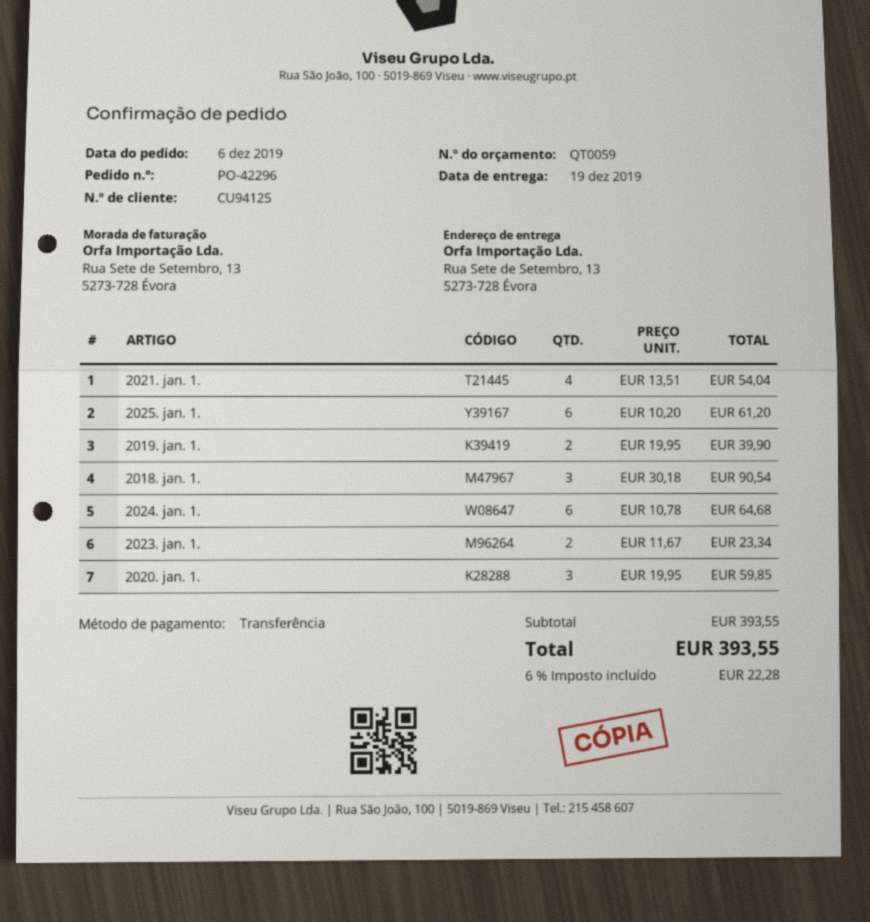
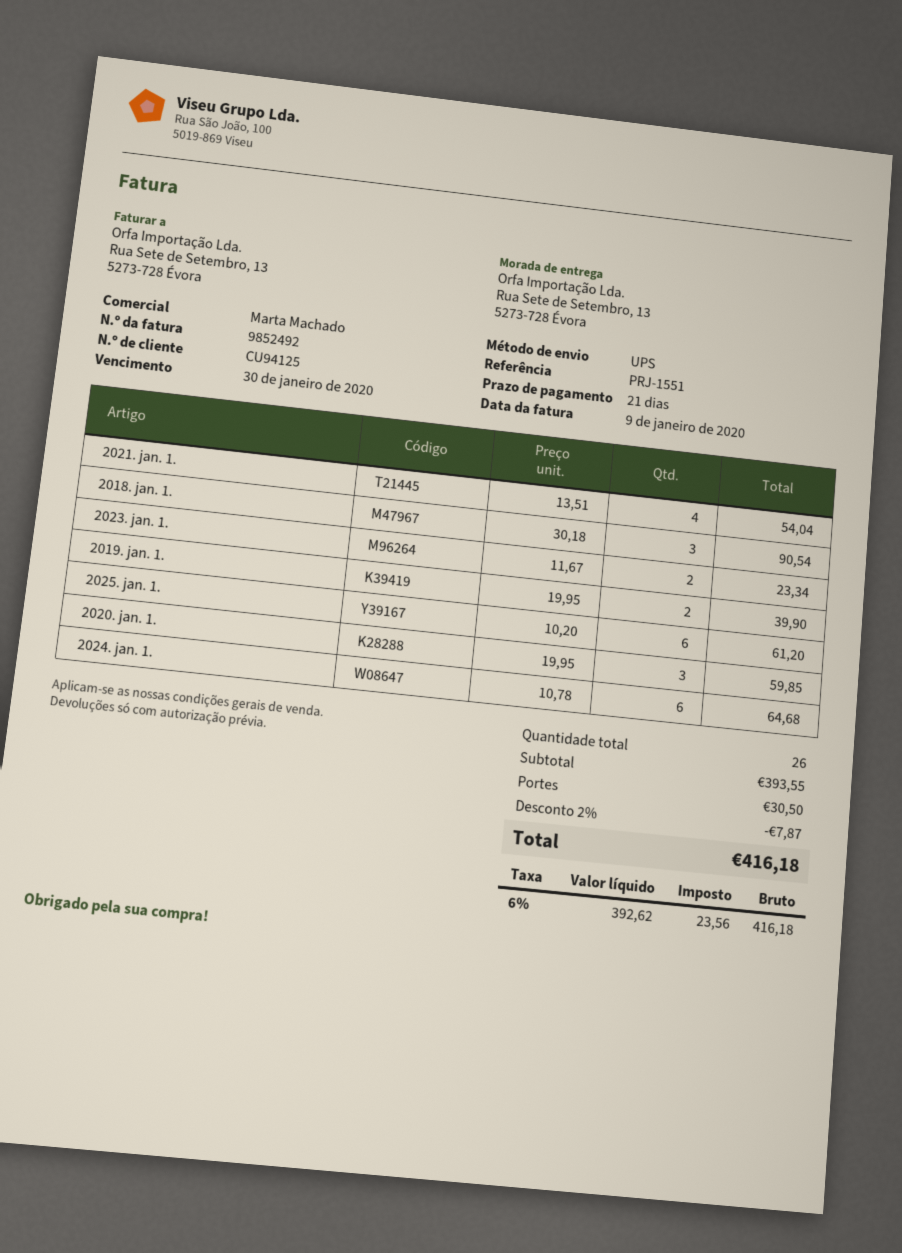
discount: none -> 2% = 7.87
shipping: none -> 30.50
tax: 6% = 22.28 -> 6% = 23.56
total: 393.55 -> 416.18

